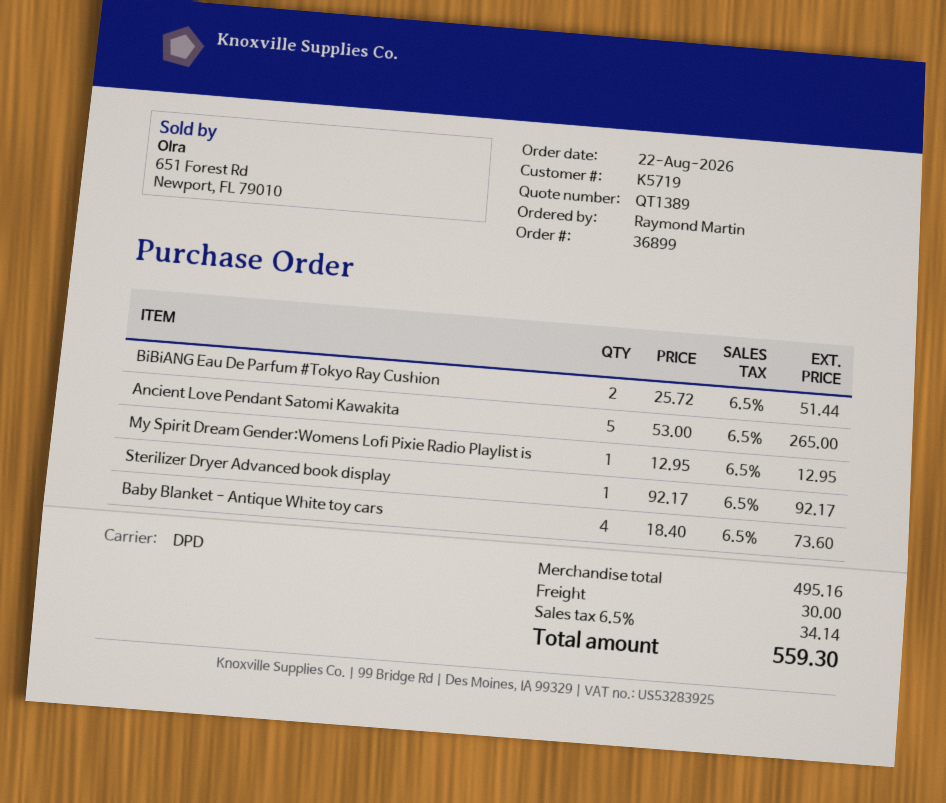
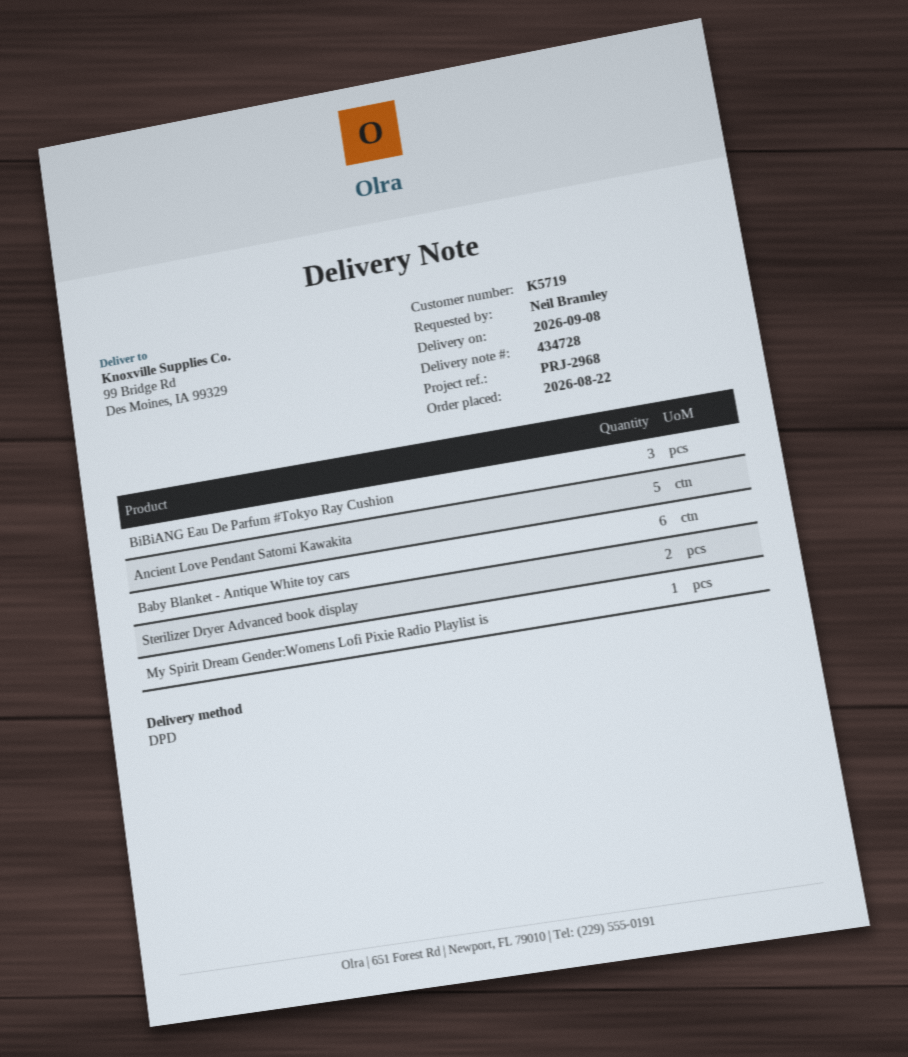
ordered by: Raymond Martin -> Neil Bramley
BiBiANG Eau De Parfum #Tokyo Ray Cushion: 2 -> 3
Sterilizer Dryer Advanced book display: 1 -> 2
Baby Blanket - Antique White toy cars: 4 -> 6

